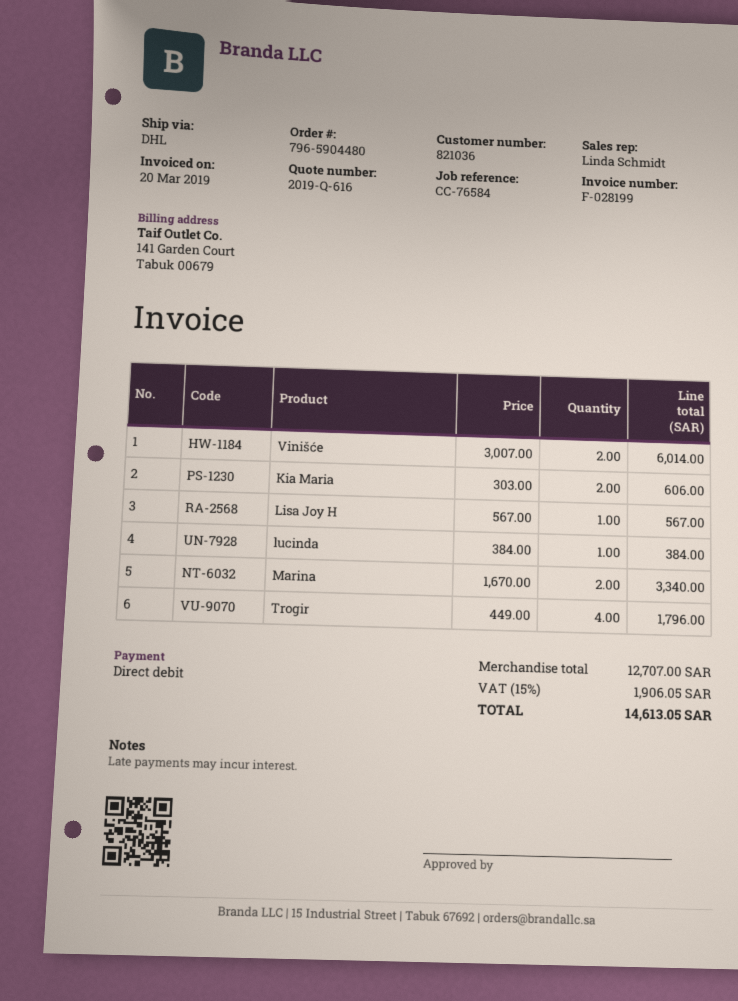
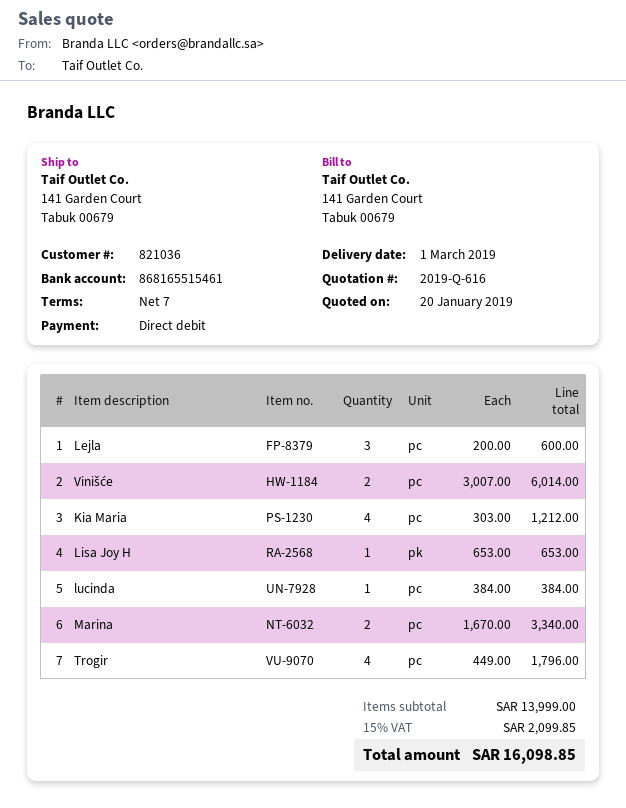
Kia Maria: 2 x 303.00 = 606.00 -> 4 x 303.00 = 1212.00
Lisa Joy H: 1 x 567.00 = 567.00 -> 1 x 653.00 = 653.00
Lejla: none -> 3 x 200.00 = 600.00
subtotal: 12707.00 -> 13999.00
tax: 15% = 1906.05 -> 15% = 2099.85
total: 14613.05 -> 16098.85

